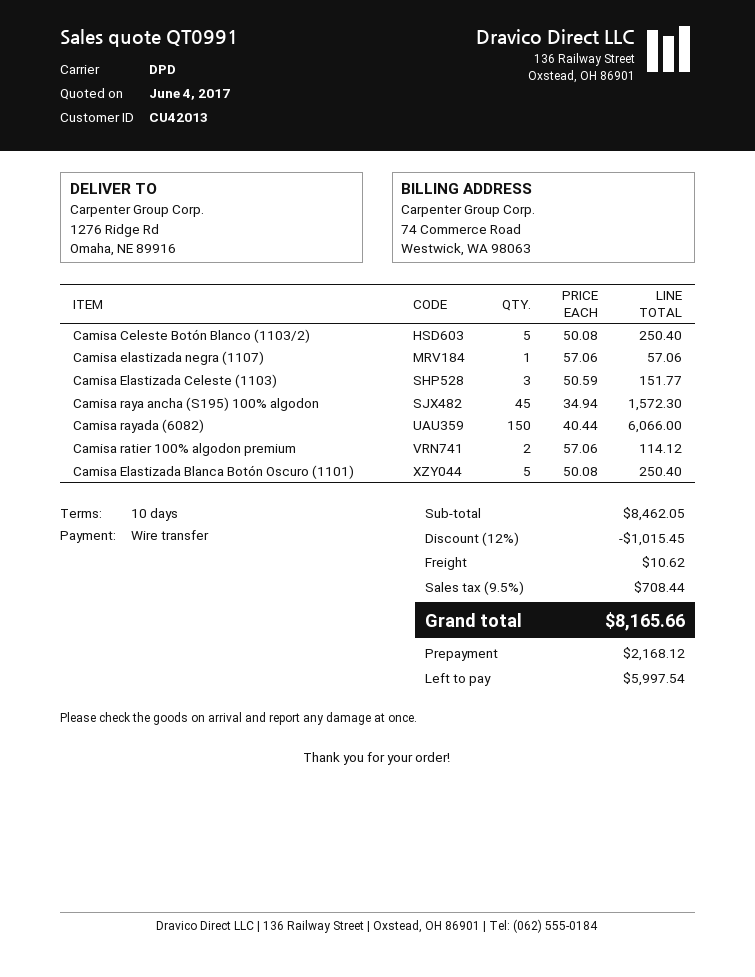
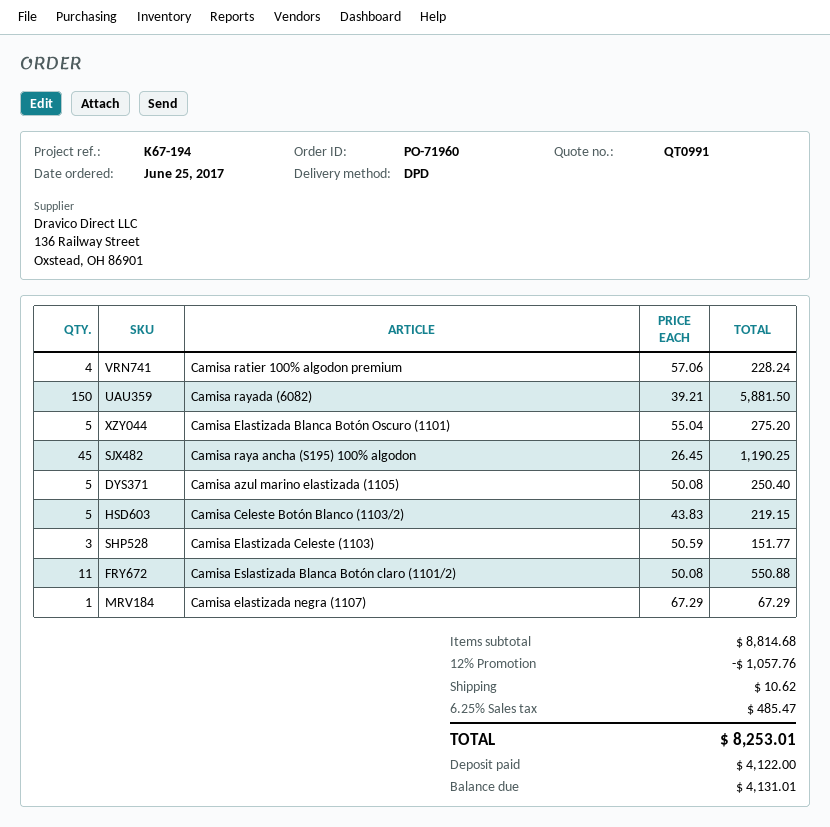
Camisa Celeste Botón Blanco (1103/2): 5 x 50.08 = 250.40 -> 5 x 43.83 = 219.15
Camisa elastizada negra (1107): 1 x 57.06 = 57.06 -> 1 x 67.29 = 67.29
Camisa raya ancha (S195) 100% algodon: 45 x 34.94 = 1572.30 -> 45 x 26.45 = 1190.25
Camisa rayada (6082): 150 x 40.44 = 6066.00 -> 150 x 39.21 = 5881.50
Camisa ratier 100% algodon premium: 2 x 57.06 = 114.12 -> 4 x 57.06 = 228.24
Camisa Elastizada Blanca Botón Oscuro (1101): 5 x 50.08 = 250.40 -> 5 x 55.04 = 275.20
Camisa azul marino elastizada (1105): none -> 5 x 50.08 = 250.40
Camisa Eslastizada Blanca Botón claro (1101/2): none -> 11 x 50.08 = 550.88
subtotal: 8462.05 -> 8814.68
discount: 12% = 1015.45 -> 12% = 1057.76
tax: 9.5% = 708.44 -> 6.25% = 485.47
total: 8165.66 -> 8253.01
deposit: 2168.12 -> 4122.00
balance: 5997.54 -> 4131.01

